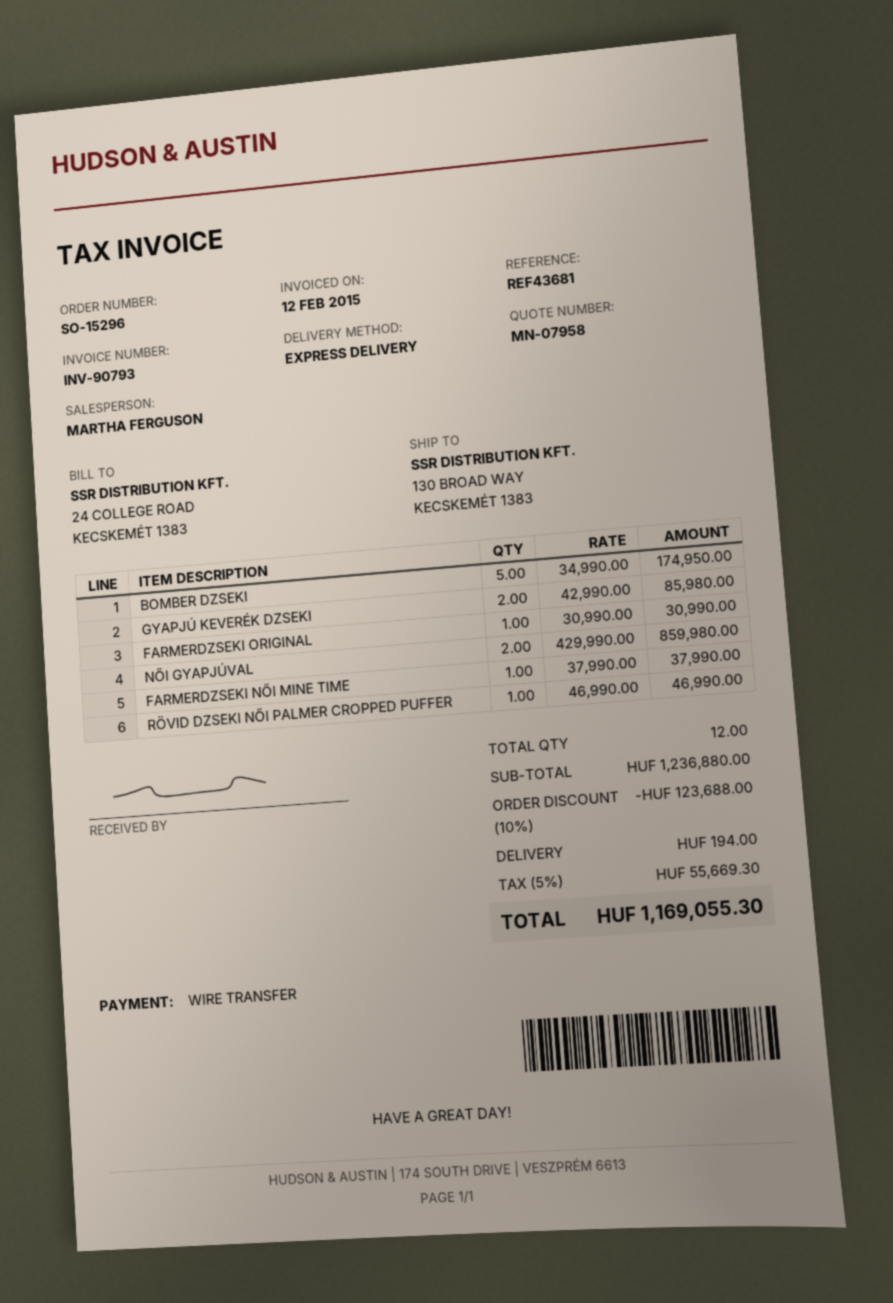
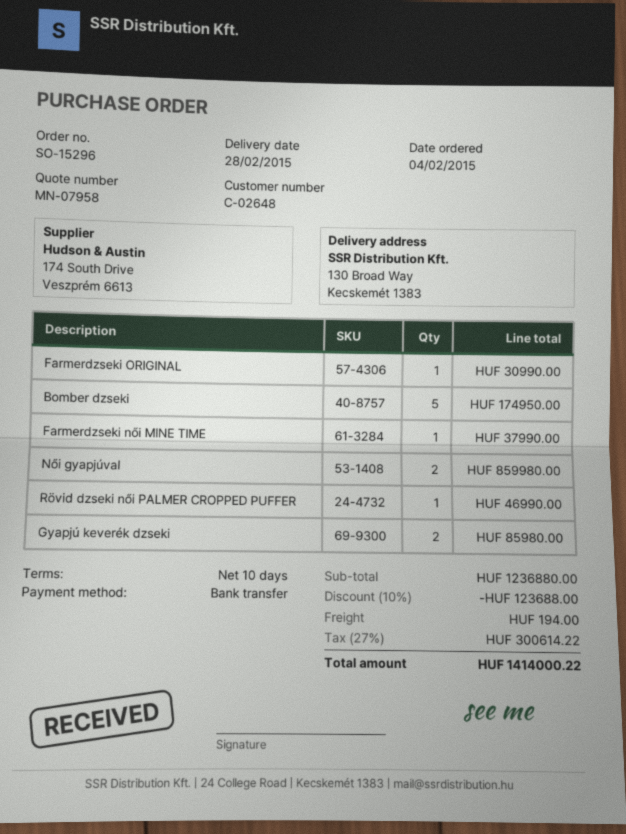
tax: 5% = 55669.30 -> 27% = 300614.22
total: 1169055.30 -> 1414000.22

